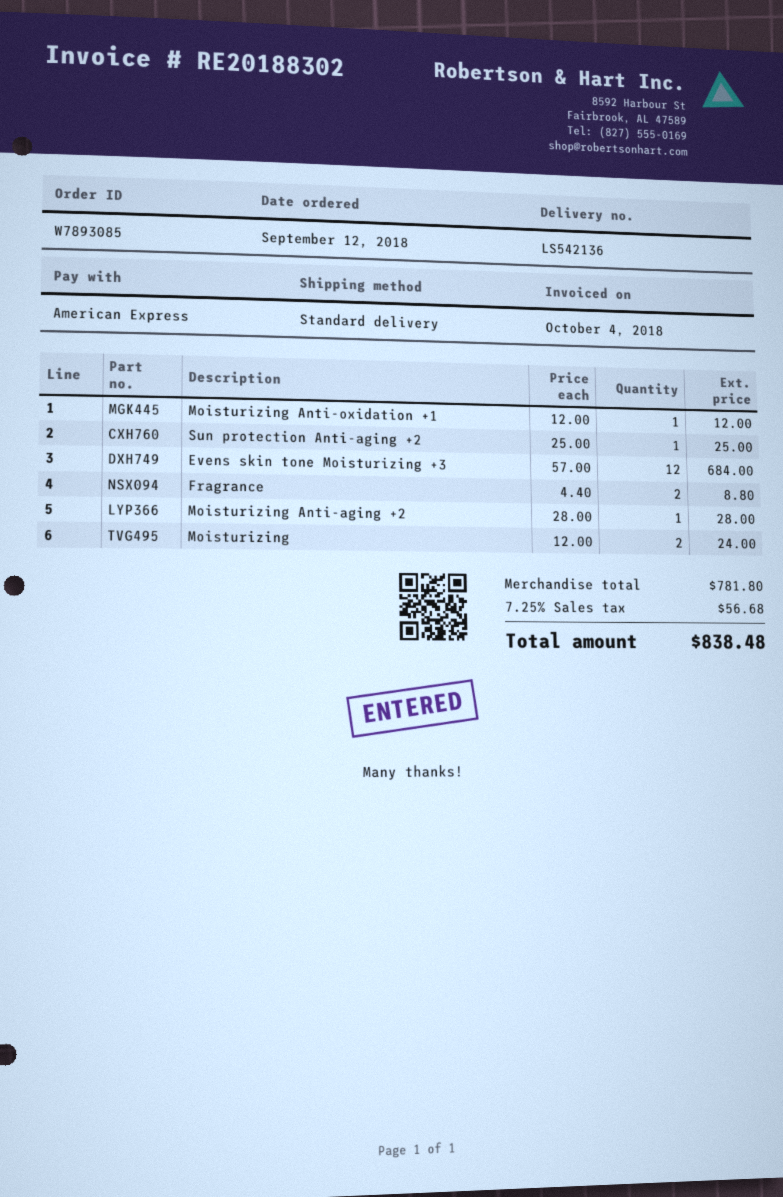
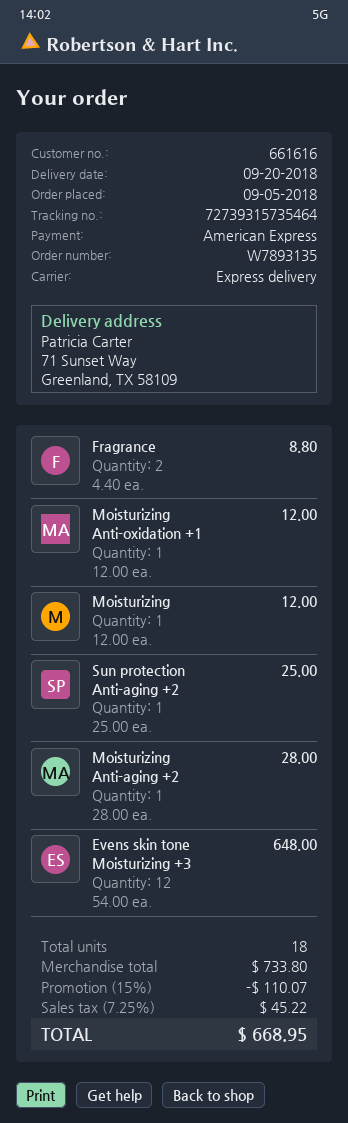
order number: W7893085 -> W7893135
order date: 2018-09-12 -> 2018-09-05
shipping method: standard -> express
Evens skin tone Moisturizing +3: 12 x 57.00 = 684.00 -> 12 x 54.00 = 648.00
Moisturizing: 2 x 12.00 = 24.00 -> 1 x 12.00 = 12.00
subtotal: 781.80 -> 733.80
discount: none -> 15% = 110.07
tax: 7.25% = 56.68 -> 7.25% = 45.22
total: 838.48 -> 668.95

